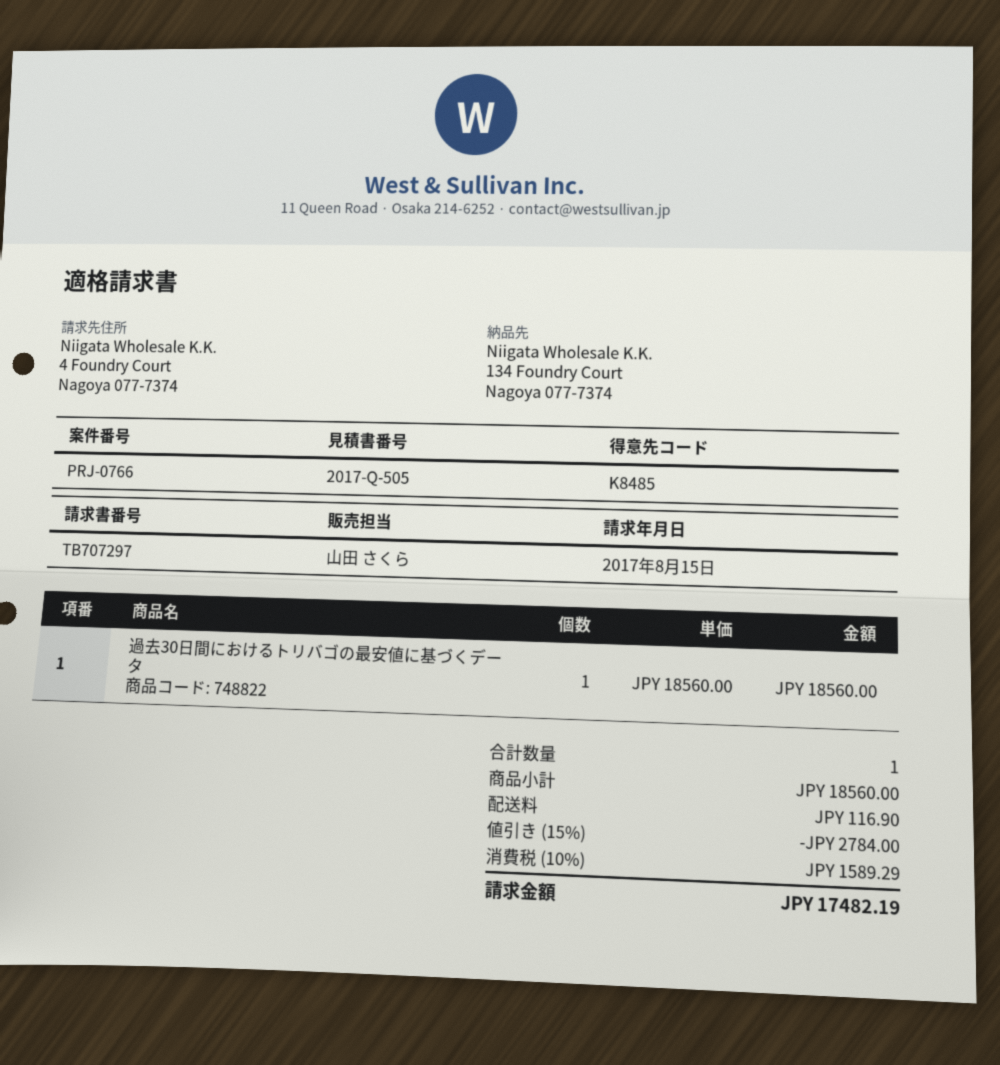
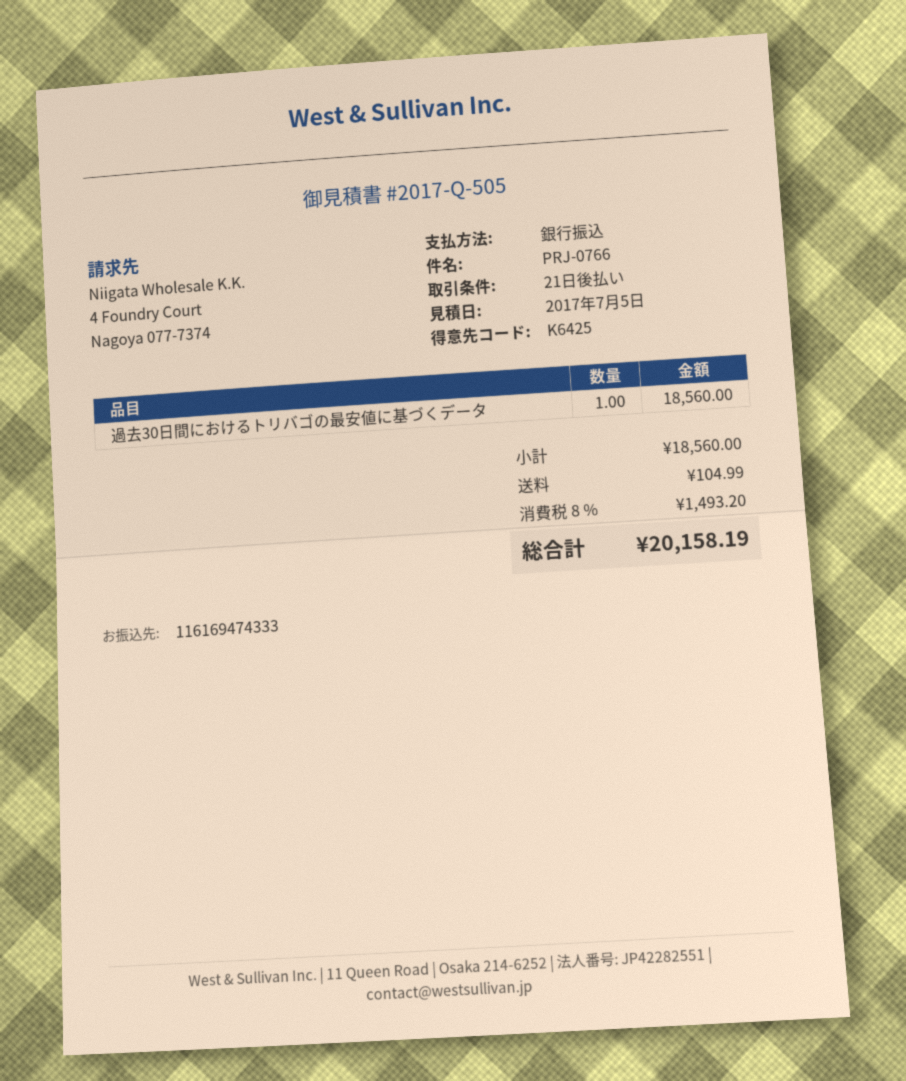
customer number: K8485 -> K6425
discount: 15% = 2784.00 -> none
shipping: 116.90 -> 104.99
tax: 10% = 1589.29 -> 8% = 1493.20
total: 17482.19 -> 20158.19

